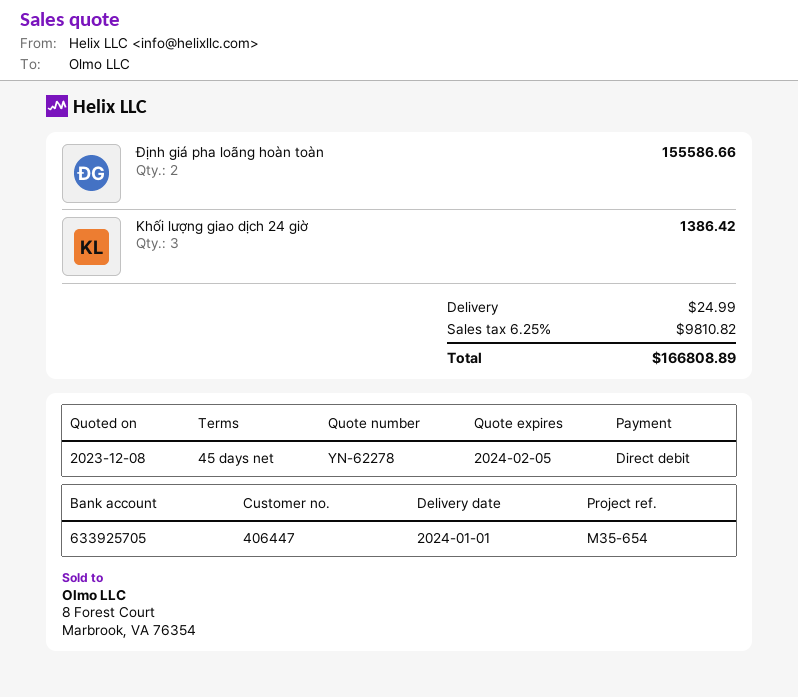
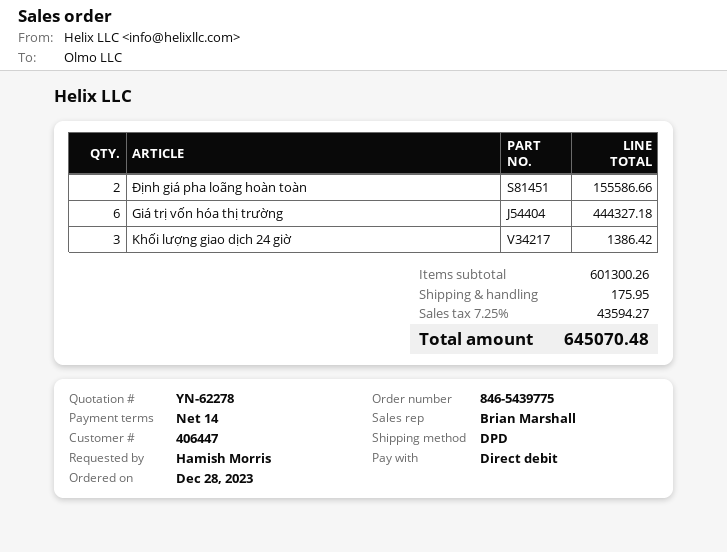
payment terms: 45 days -> 14 days
Giá trị vốn hóa thị trường: none -> 6 for 444327.18
shipping: 24.99 -> 175.95
tax: 6.25% = 9810.82 -> 7.25% = 43594.27
total: 166808.89 -> 645070.48

